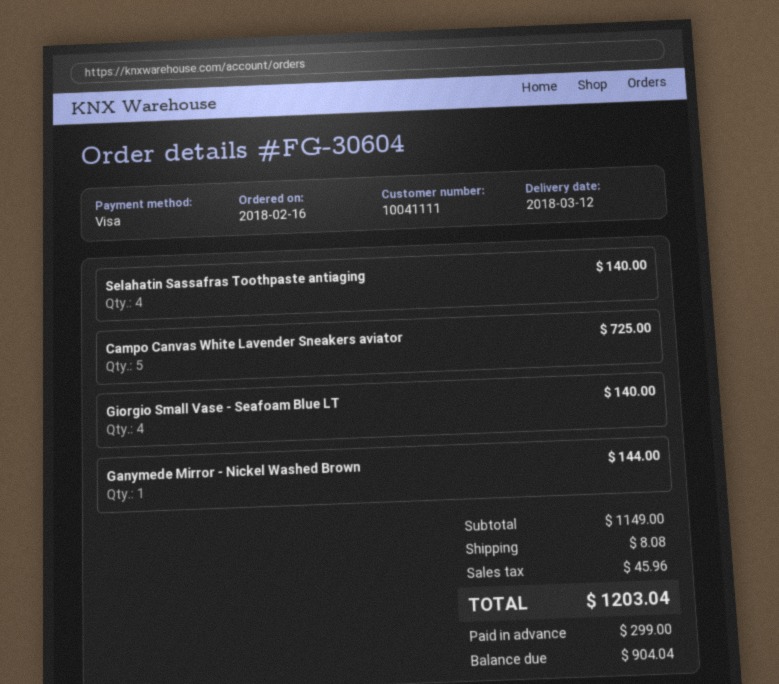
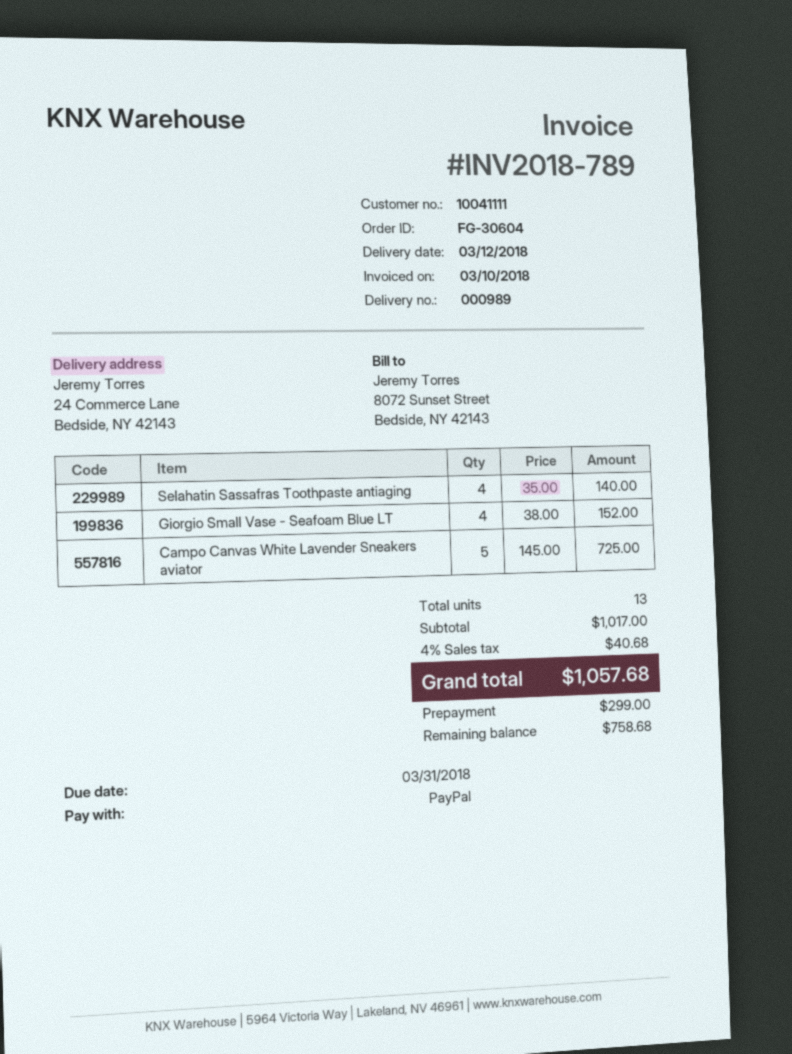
payment method: Visa -> PayPal
Giorgio Small Vase - Seafoam Blue LT: 4 for 140.00 -> 4 for 152.00
Ganymede Mirror - Nickel Washed Brown: 1 for 144.00 -> none
subtotal: 1149.00 -> 1017.00
shipping: 8.08 -> none
tax: 45.96 -> 40.68
total: 1203.04 -> 1057.68
balance: 904.04 -> 758.68

